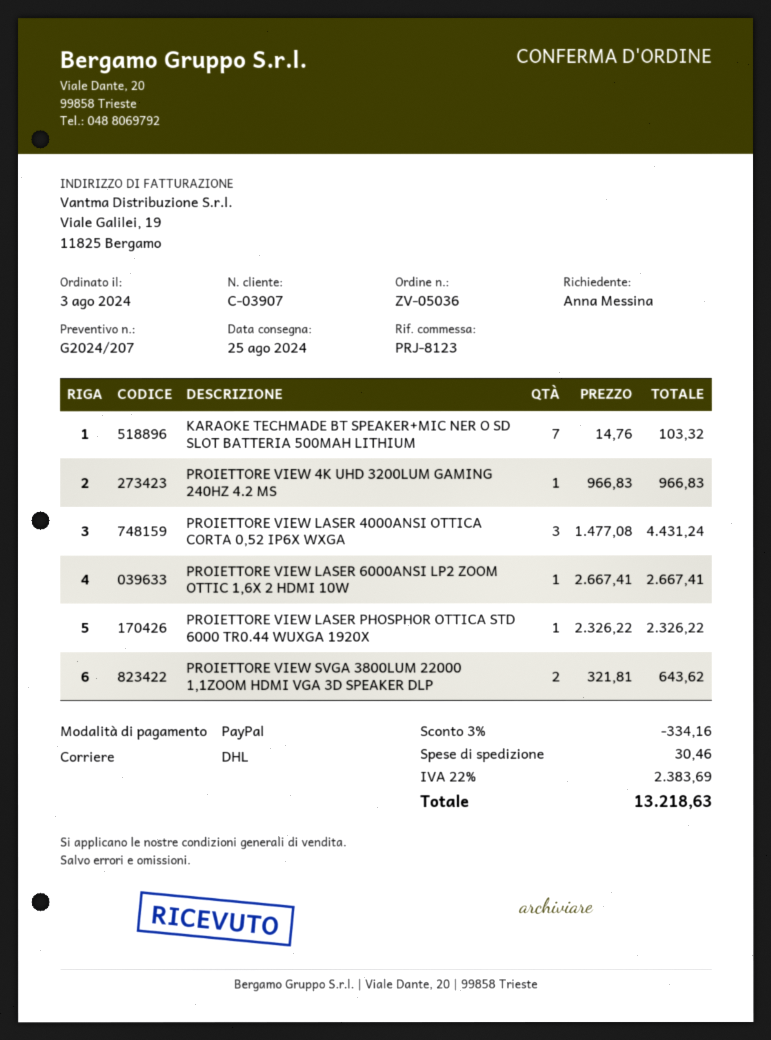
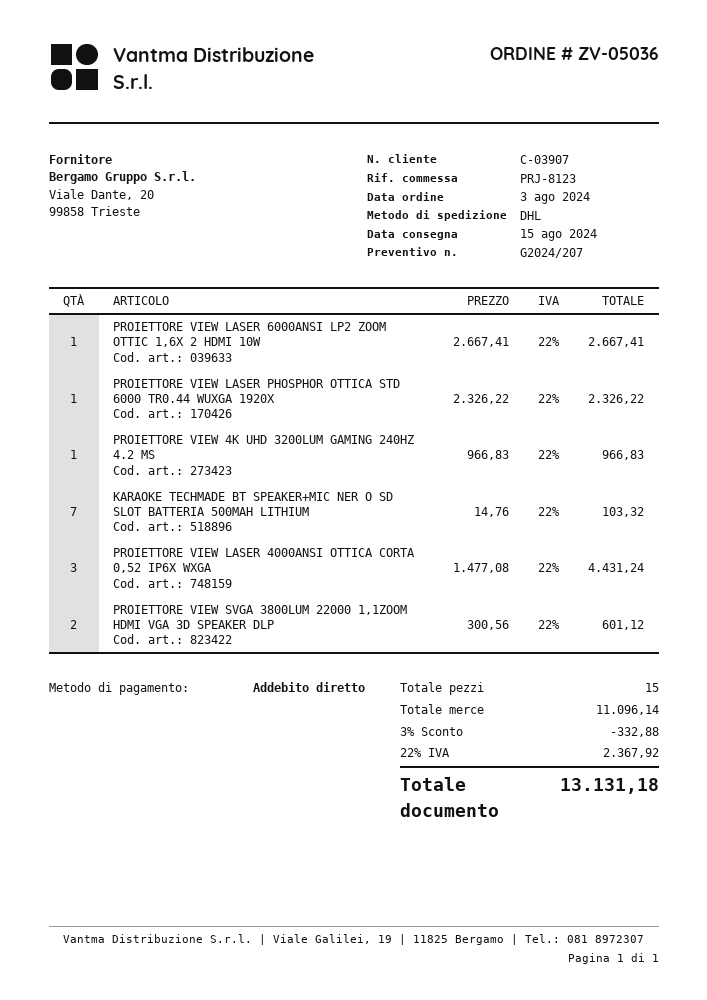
delivery date: 2024-08-25 -> 2024-08-15
payment method: PayPal -> direct debit
PROIETTORE VIEW SVGA 3800LUM 22000 1,1ZOOM HDMI VGA 3D SPEAKER DLP: 2 x 321.81 = 643.62 -> 2 x 300.56 = 601.12
discount: 3% = 334.16 -> 3% = 332.88
shipping: 30.46 -> none
tax: 22% = 2383.69 -> 22% = 2367.92
total: 13218.63 -> 13131.18

